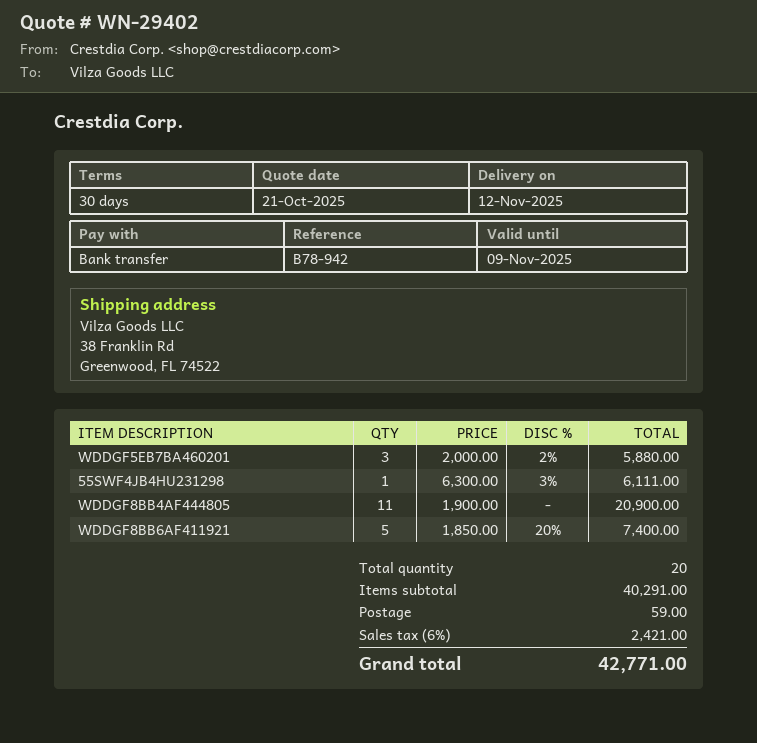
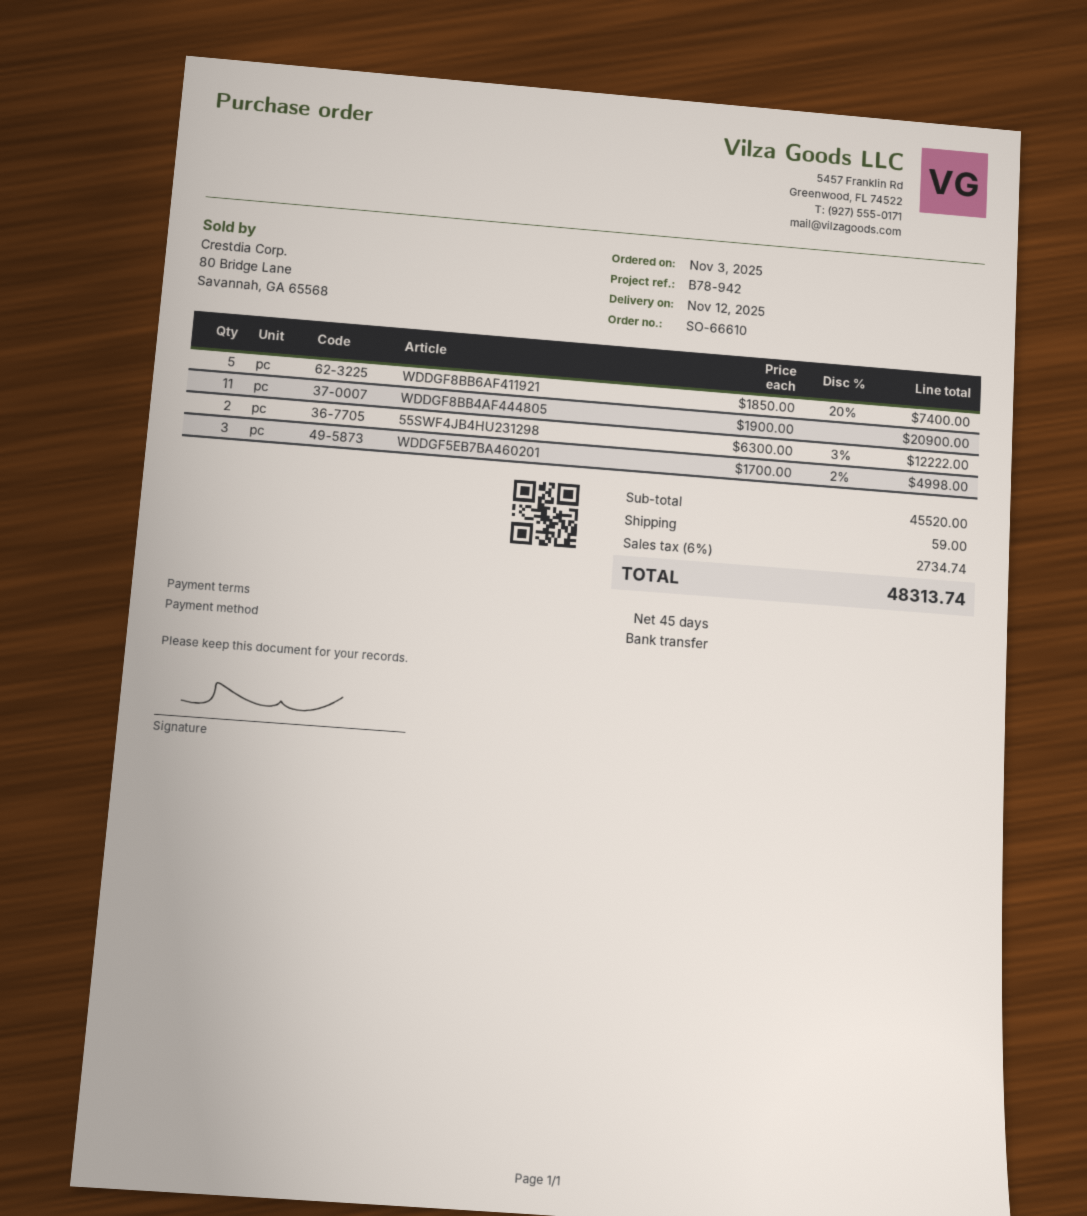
payment terms: 30 days -> 45 days
WDDGF5EB7BA460201: 3 x 2000.00 - 2% = 5880.00 -> 3 x 1700.00 - 2% = 4998.00
55SWF4JB4HU231298: 1 x 6300.00 - 3% = 6111.00 -> 2 x 6300.00 - 3% = 12222.00
subtotal: 40291.00 -> 45520.00
tax: 6% = 2421.00 -> 6% = 2734.74
total: 42771.00 -> 48313.74

